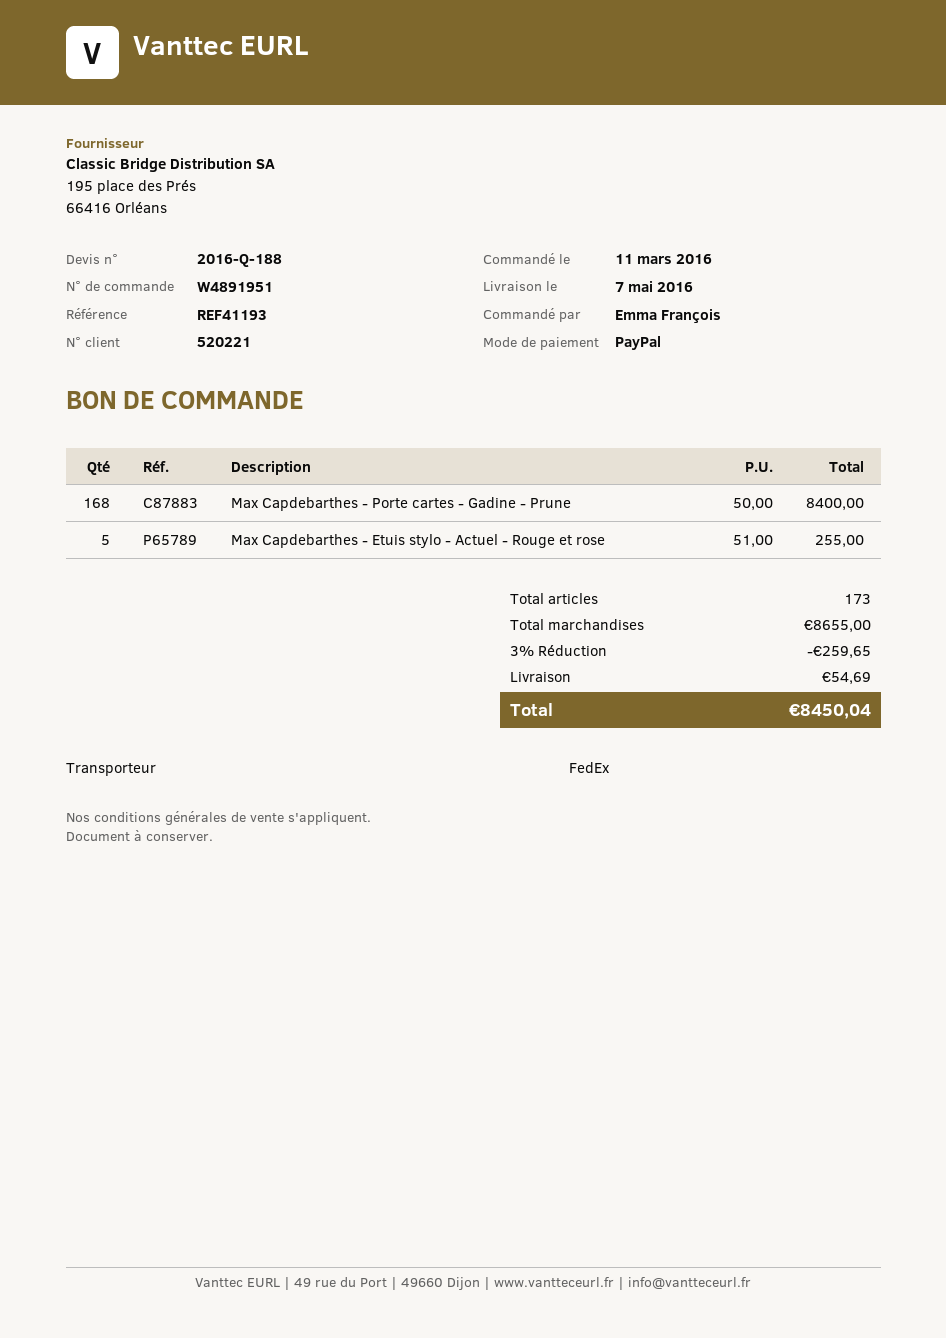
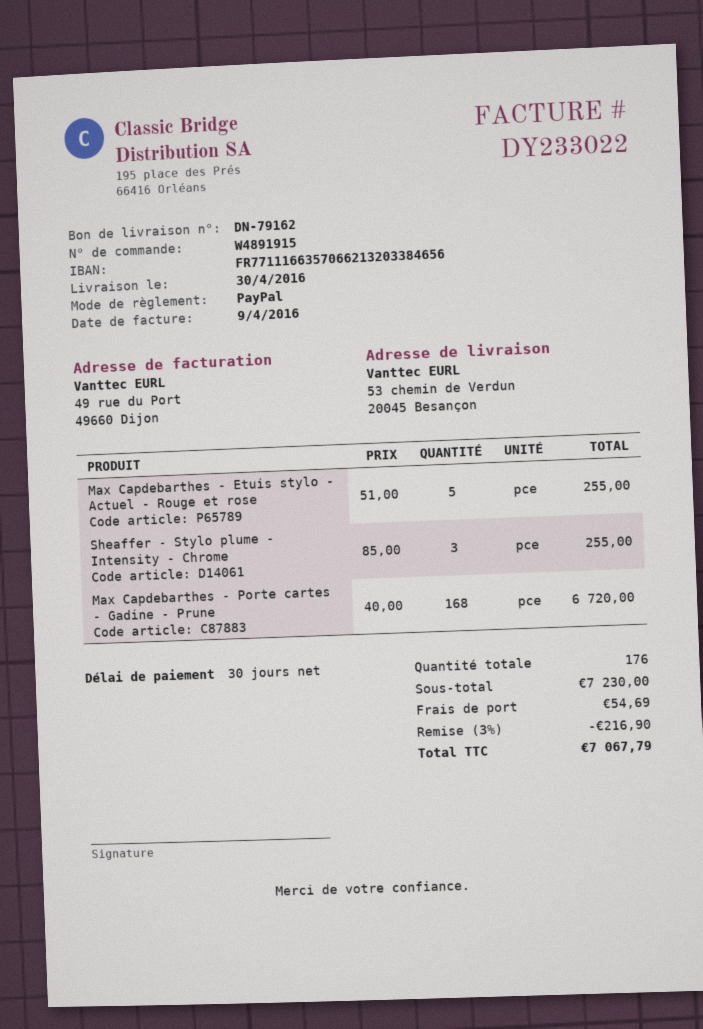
order number: W4891951 -> W4891915
delivery date: 2016-05-07 -> 2016-04-30
Max Capdebarthes - Porte cartes - Gadine - Prune: 168 x 50.00 = 8400.00 -> 168 x 40.00 = 6720.00
Sheaffer - Stylo plume - Intensity - Chrome: none -> 3 x 85.00 = 255.00
total quantity: 173 -> 176
subtotal: 8655.00 -> 7230.00
discount: 3% = 259.65 -> 3% = 216.90
total: 8450.04 -> 7067.79

